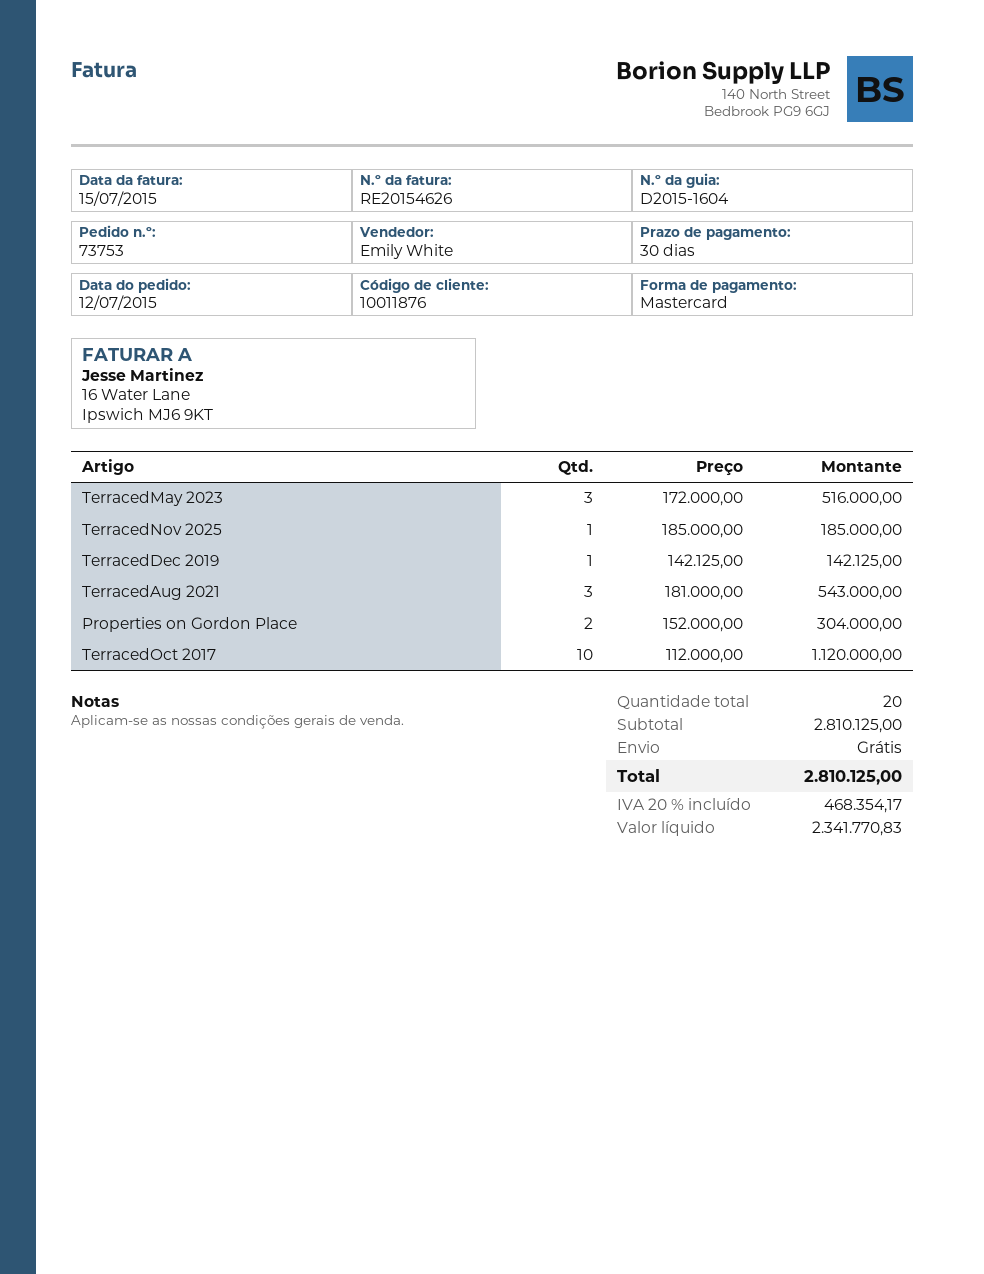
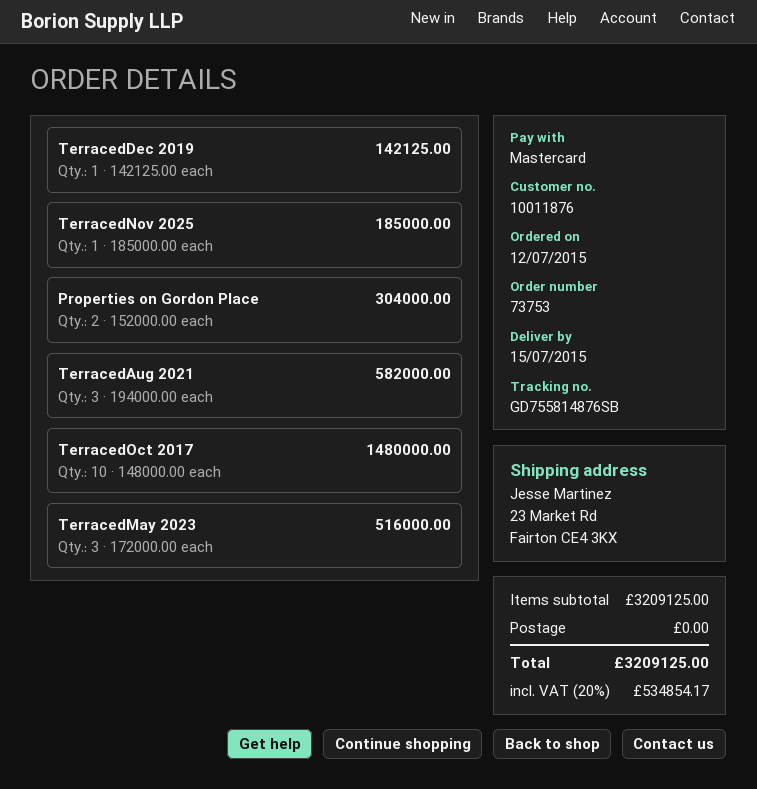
TerracedAug 2021: 3 x 181000.00 = 543000.00 -> 3 x 194000.00 = 582000.00
TerracedOct 2017: 10 x 112000.00 = 1120000.00 -> 10 x 148000.00 = 1480000.00
subtotal: 2810125.00 -> 3209125.00
tax: 20% = 468354.17 -> 20% = 534854.17
total: 2810125.00 -> 3209125.00

